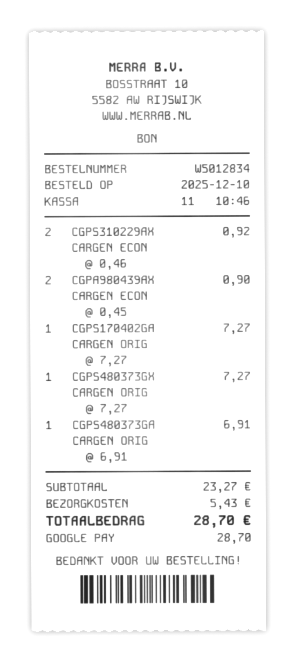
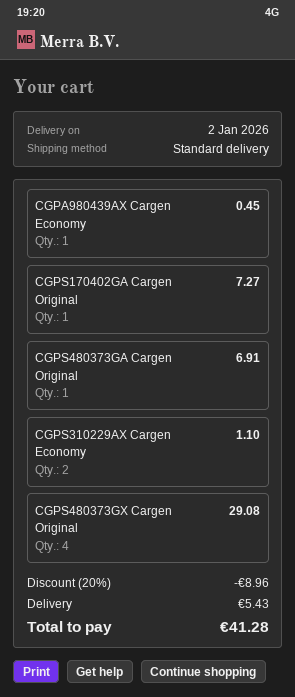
CGPS310229AX CARGEN ECON: 2 for 0.92 -> 2 for 1.10
CGPA980439AX CARGEN ECON: 2 for 0.90 -> 1 for 0.45
CGPS480373GX CARGEN ORIG: 1 for 7.27 -> 4 for 29.08
discount: none -> 20% = 8.96
total: 28.70 -> 41.28

